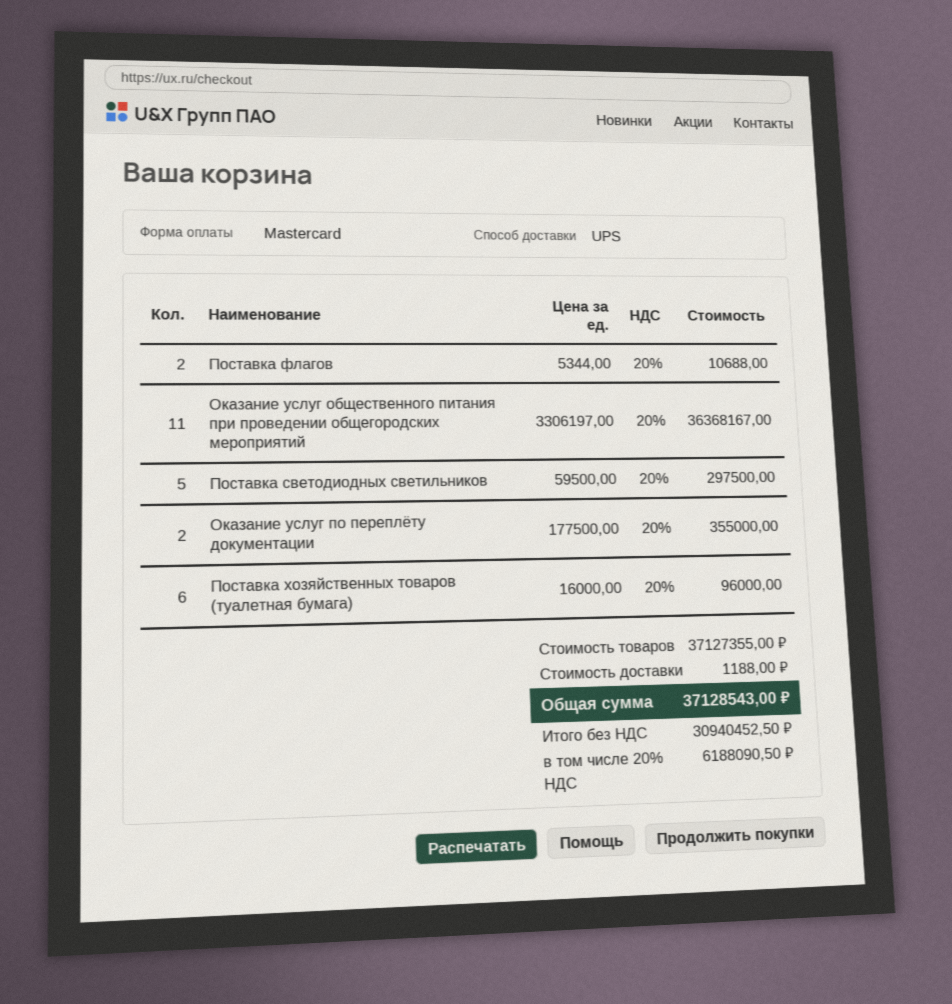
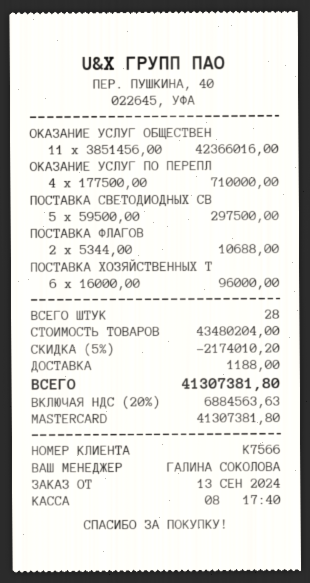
Оказание услуг общественного питания при проведении общегородских мероприятий: 11 x 3306197.00 = 36368167.00 -> 11 x 3851456.00 = 42366016.00
Оказание услуг по переплёту документации: 2 x 177500.00 = 355000.00 -> 4 x 177500.00 = 710000.00
subtotal: 37127355.00 -> 43480204.00
discount: none -> 5% = 2174010.20
tax: 20% = 6188090.50 -> 20% = 6884563.63
total: 37128543.00 -> 41307381.80

